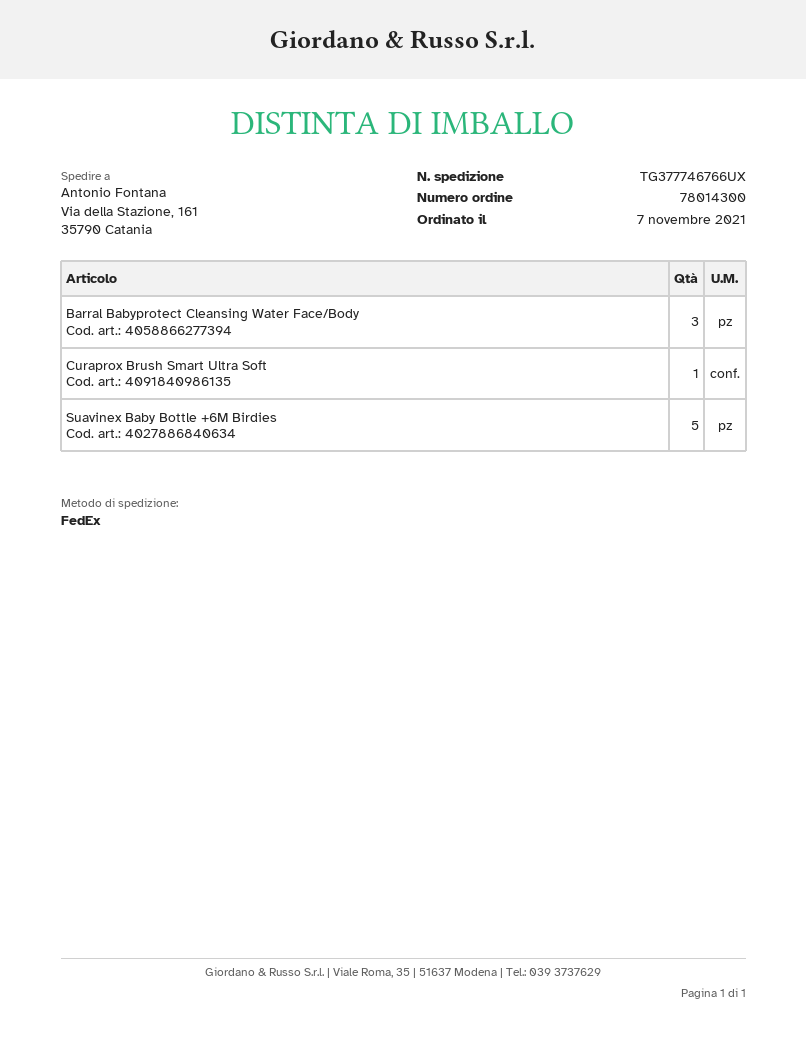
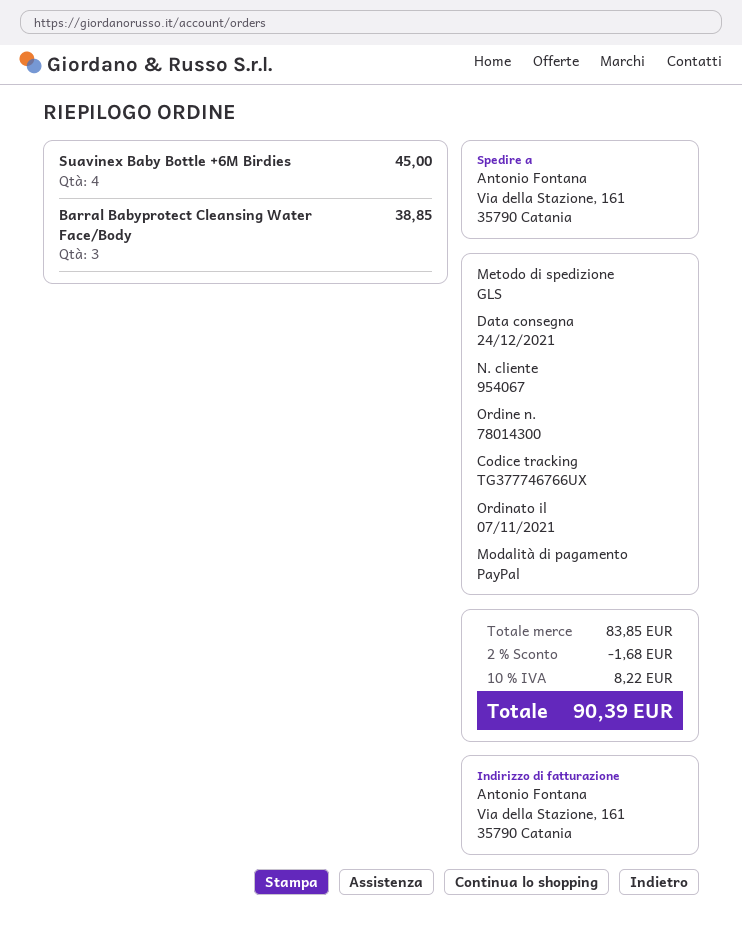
shipping method: FedEx -> GLS
Curaprox Brush Smart Ultra Soft: 1 -> none
Suavinex Baby Bottle +6M Birdies: 5 -> 4

